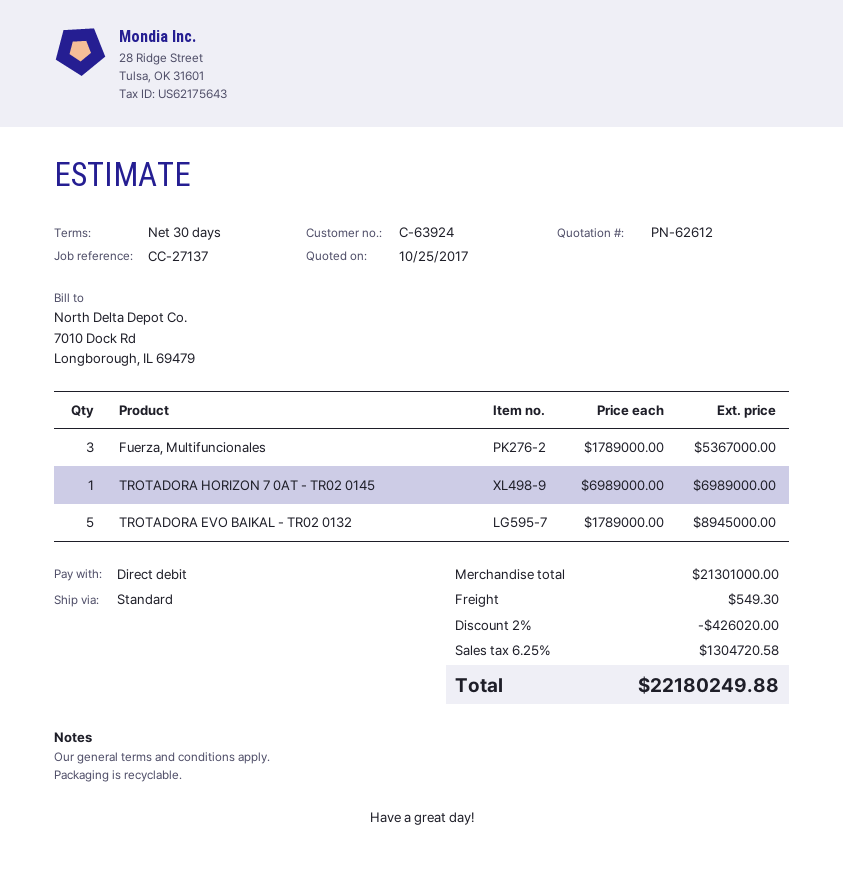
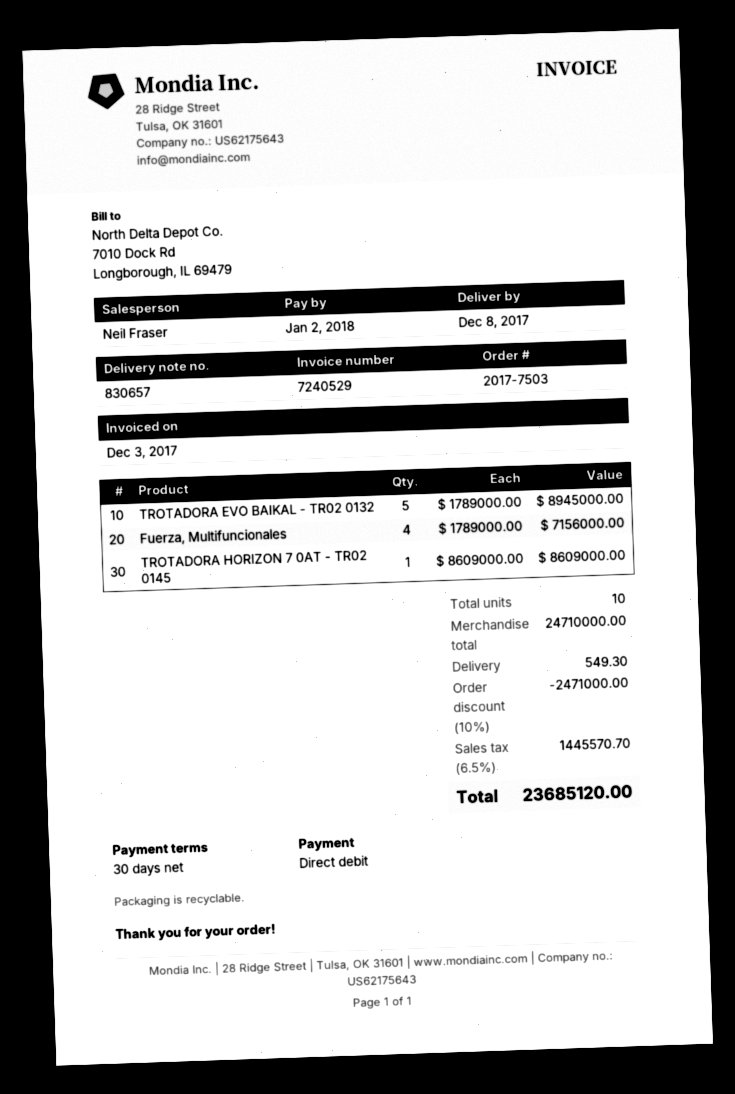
Fuerza, Multifuncionales: 3 x 1789000.00 = 5367000.00 -> 4 x 1789000.00 = 7156000.00
TROTADORA HORIZON 7 0AT - TR02 0145: 1 x 6989000.00 = 6989000.00 -> 1 x 8609000.00 = 8609000.00
subtotal: 21301000.00 -> 24710000.00
discount: 2% = 426020.00 -> 10% = 2471000.00
tax: 6.25% = 1304720.58 -> 6.5% = 1445570.70
total: 22180249.88 -> 23685120.00

